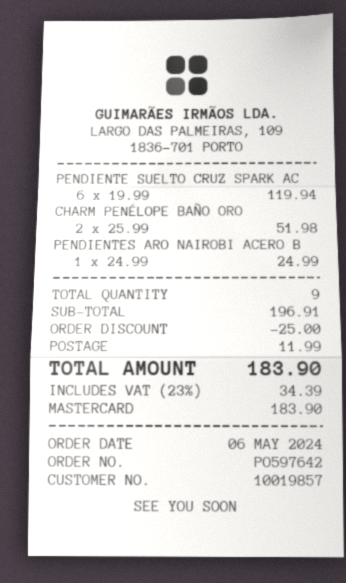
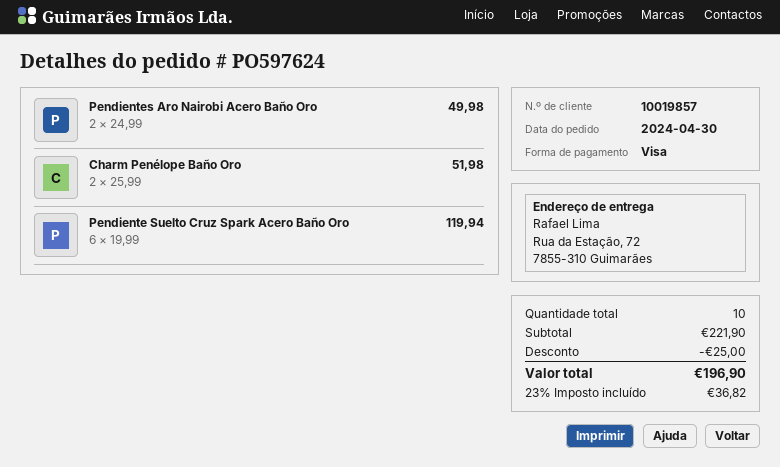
order number: PO597642 -> PO597624
order date: 2024-05-06 -> 2024-04-30
payment method: Mastercard -> Visa
PENDIENTES ARO NAIROBI ACERO B: 1 x 24.99 = 24.99 -> 2 x 24.99 = 49.98
total quantity: 9 -> 10
subtotal: 196.91 -> 221.90
shipping: 11.99 -> none
tax: 23% = 34.39 -> 23% = 36.82
total: 183.90 -> 196.90

